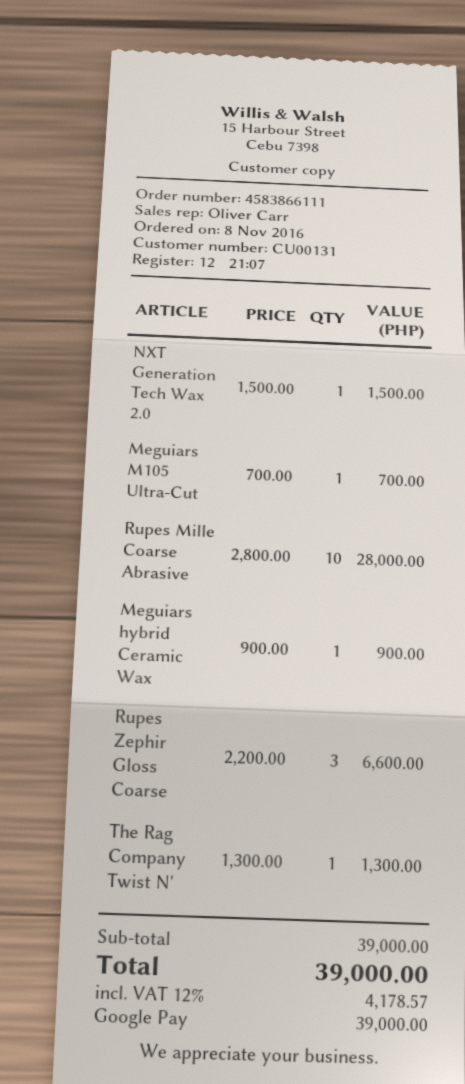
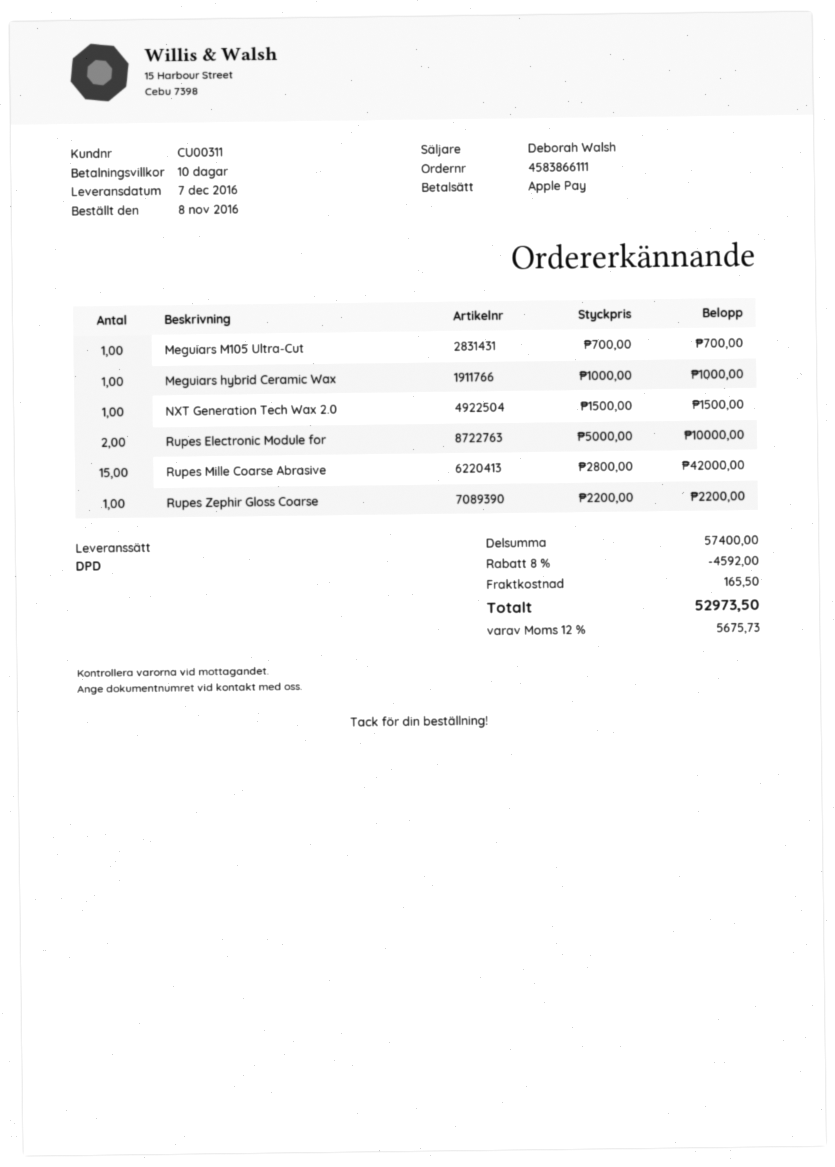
customer number: CU00131 -> CU00311
sales rep: Oliver Carr -> Deborah Walsh
payment method: Google Pay -> Apple Pay
Rupes Mille Coarse Abrasive: 10 x 2800.00 = 28000.00 -> 15 x 2800.00 = 42000.00
Meguiars hybrid Ceramic Wax: 1 x 900.00 = 900.00 -> 1 x 1000.00 = 1000.00
Rupes Zephir Gloss Coarse: 3 x 2200.00 = 6600.00 -> 1 x 2200.00 = 2200.00
The Rag Company Twist N': 1 x 1300.00 = 1300.00 -> none
Rupes Electronic Module for: none -> 2 x 5000.00 = 10000.00
subtotal: 39000.00 -> 57400.00
discount: none -> 8% = 4592.00
shipping: none -> 165.50
tax: 12% = 4178.57 -> 12% = 5675.73
total: 39000.00 -> 52973.50

